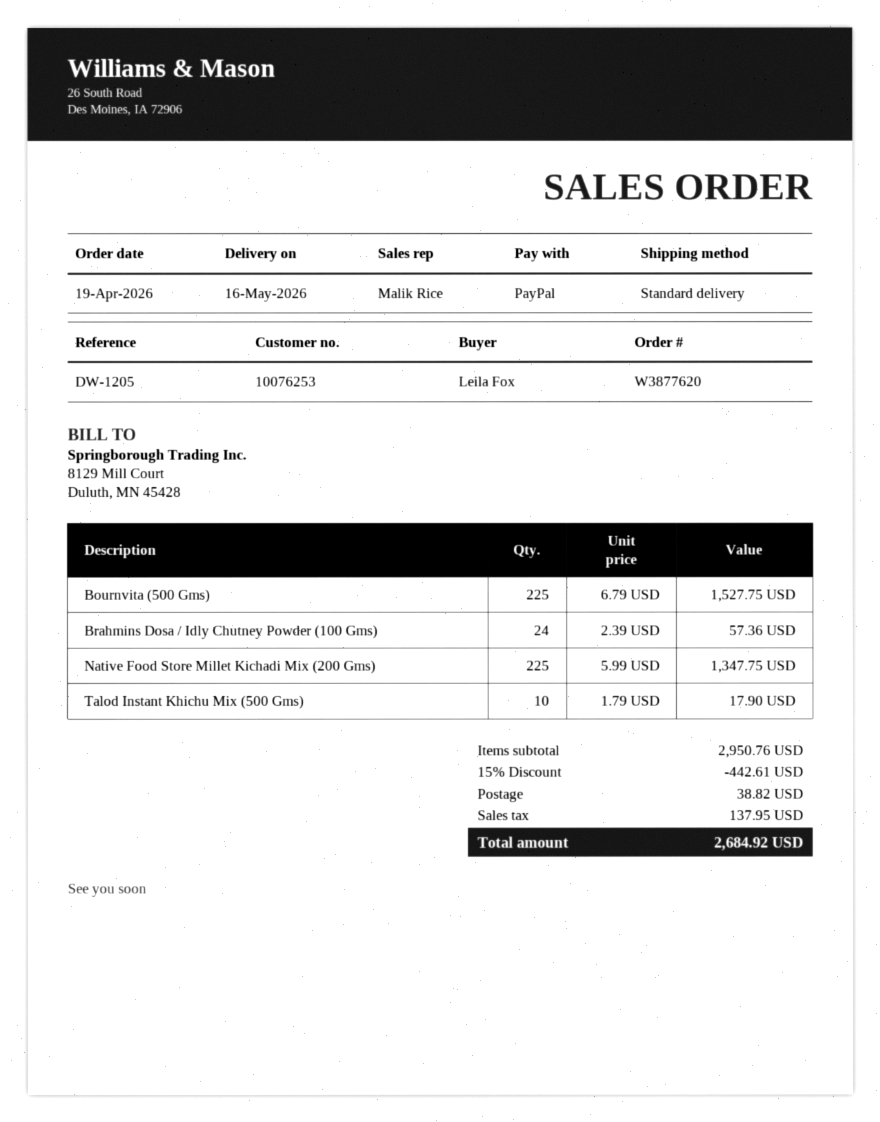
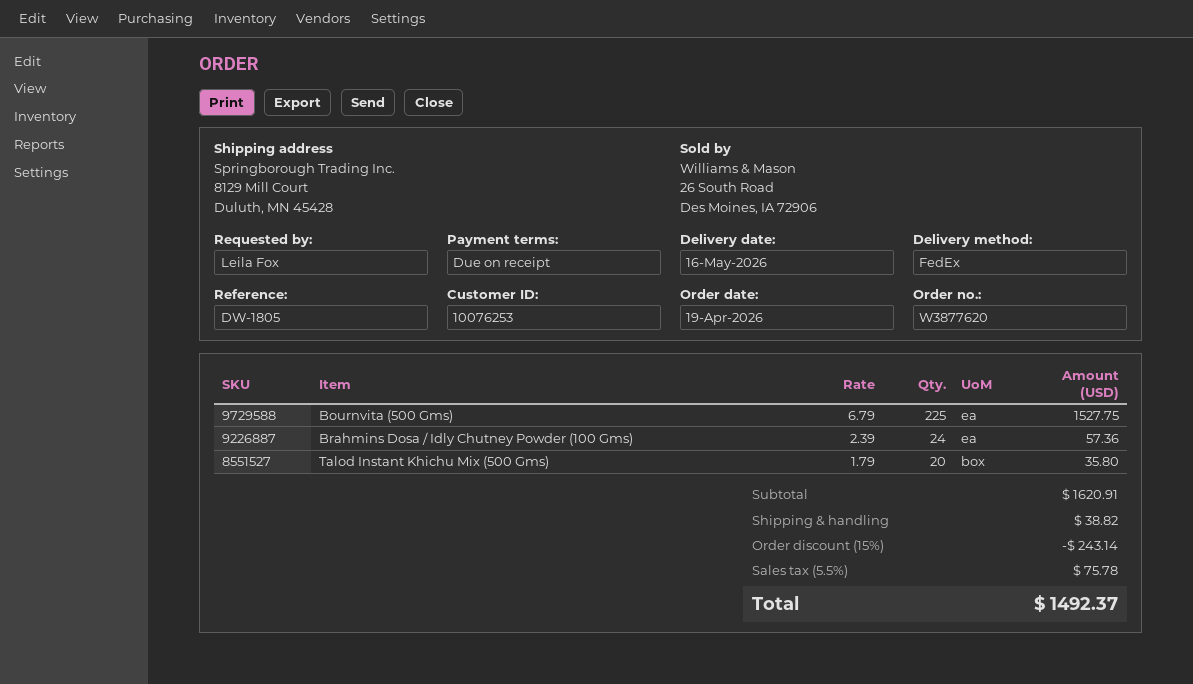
reference: DW-1205 -> DW-1805
shipping method: standard -> FedEx
Native Food Store Millet Kichadi Mix (200 Gms): 225 x 5.99 = 1347.75 -> none
Talod Instant Khichu Mix (500 Gms): 10 x 1.79 = 17.90 -> 20 x 1.79 = 35.80
subtotal: 2950.76 -> 1620.91
discount: 15% = 442.61 -> 15% = 243.14
tax: 137.95 -> 75.78
total: 2684.92 -> 1492.37

